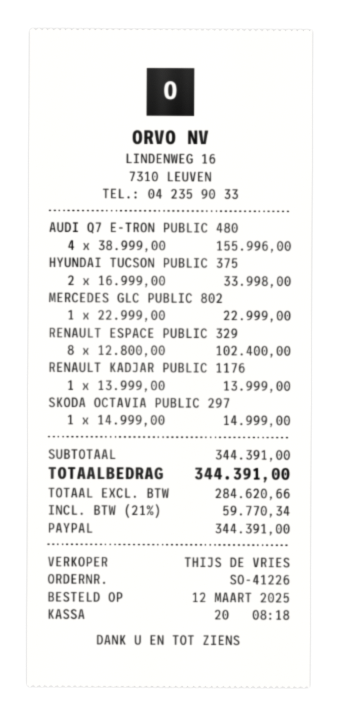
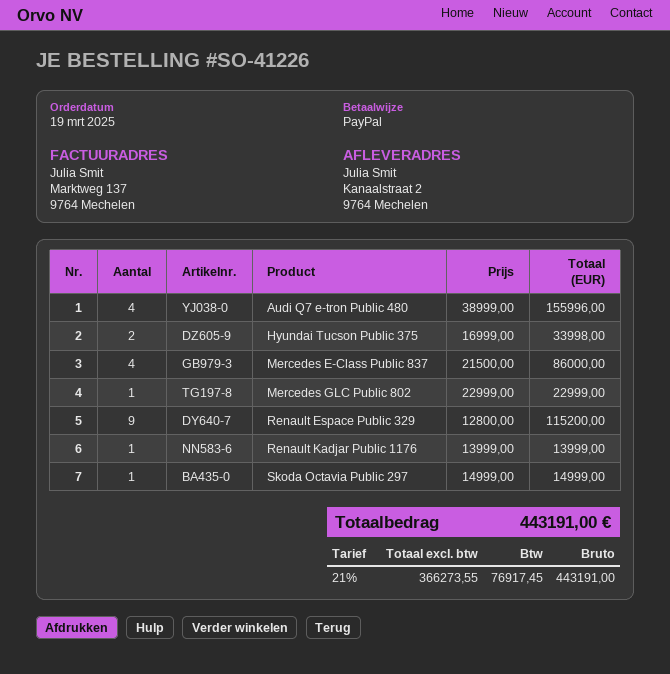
order date: 2025-03-12 -> 2025-03-19
RENAULT ESPACE PUBLIC 329: 8 x 12800.00 = 102400.00 -> 9 x 12800.00 = 115200.00
Mercedes E-Class Public 837: none -> 4 x 21500.00 = 86000.00
net: 284620.66 -> 366273.55
tax: 21% = 59770.34 -> 21% = 76917.45
total: 344391.00 -> 443191.00

